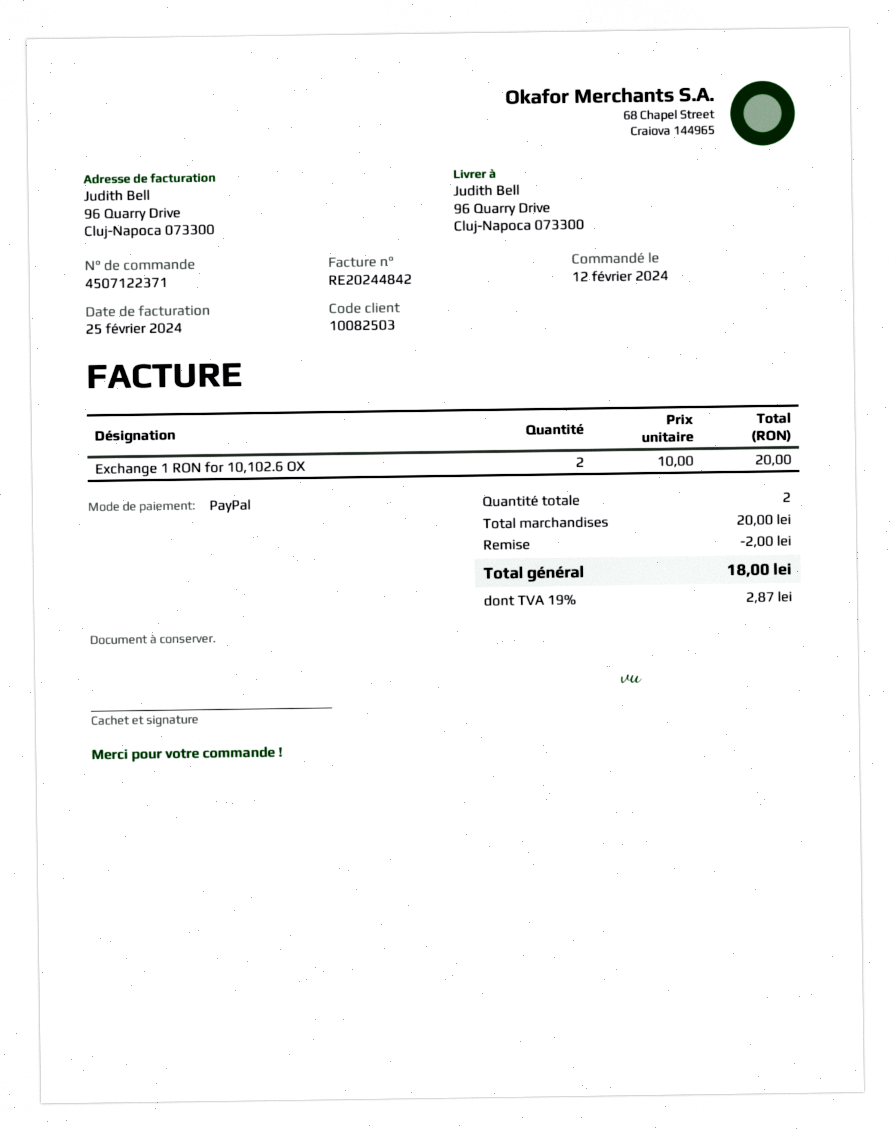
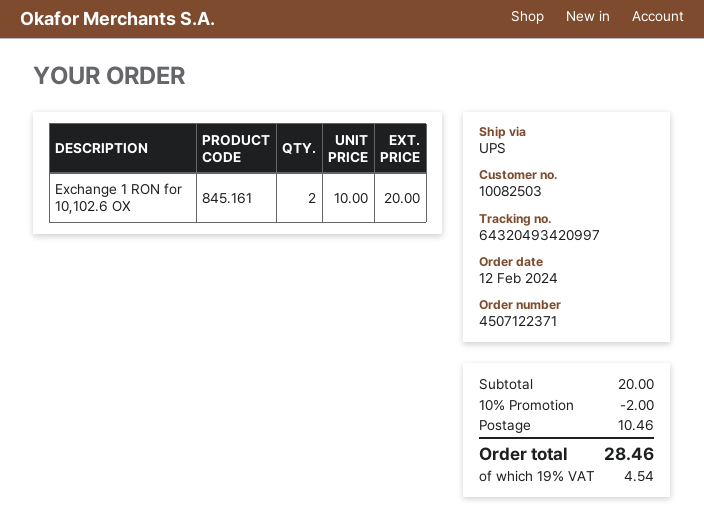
shipping: none -> 10.46
tax: 19% = 2.87 -> 19% = 4.54
total: 18.00 -> 28.46

